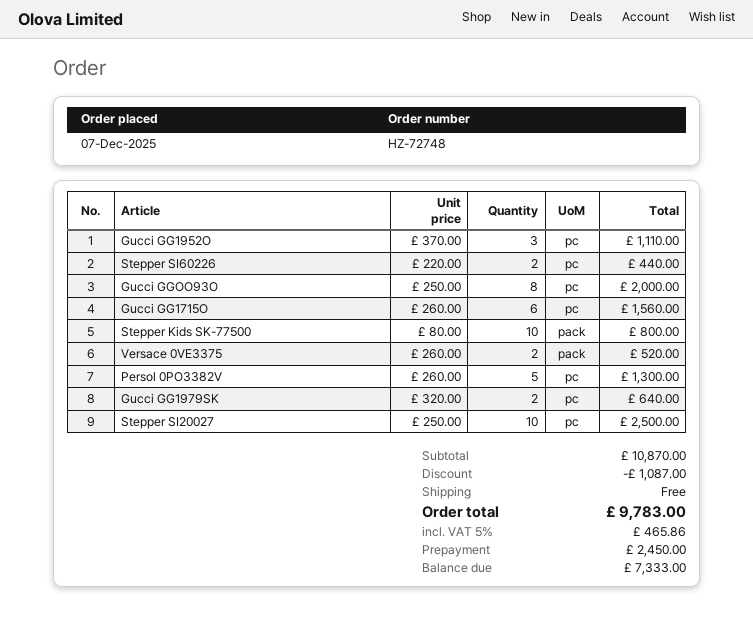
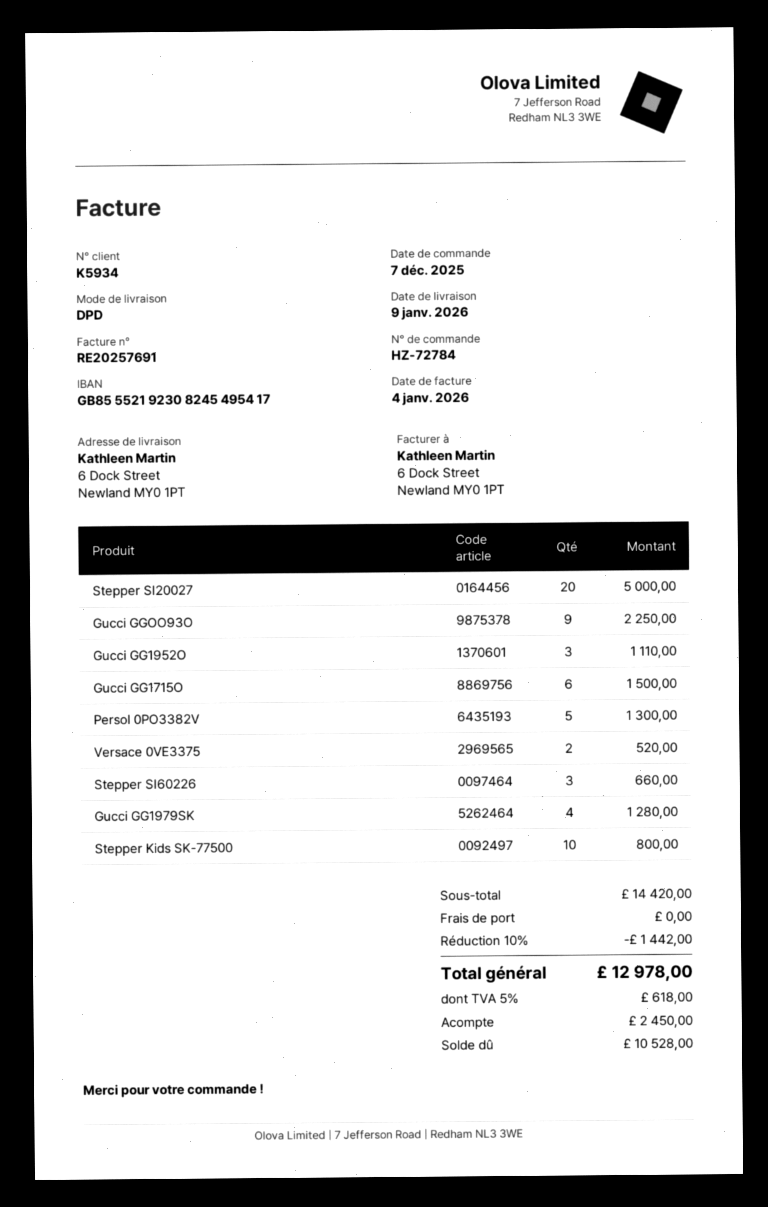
order number: HZ-72748 -> HZ-72784
Stepper SI60226: 2 for 440.00 -> 3 for 660.00
Gucci GGOO93O: 8 for 2000.00 -> 9 for 2250.00
Gucci GG1715O: 6 for 1560.00 -> 6 for 1500.00
Gucci GG1979SK: 2 for 640.00 -> 4 for 1280.00
Stepper SI20027: 10 for 2500.00 -> 20 for 5000.00
subtotal: 10870.00 -> 14420.00
discount: 1087.00 -> 1442.00
tax: 5% = 465.86 -> 5% = 618.00
total: 9783.00 -> 12978.00
balance: 7333.00 -> 10528.00

